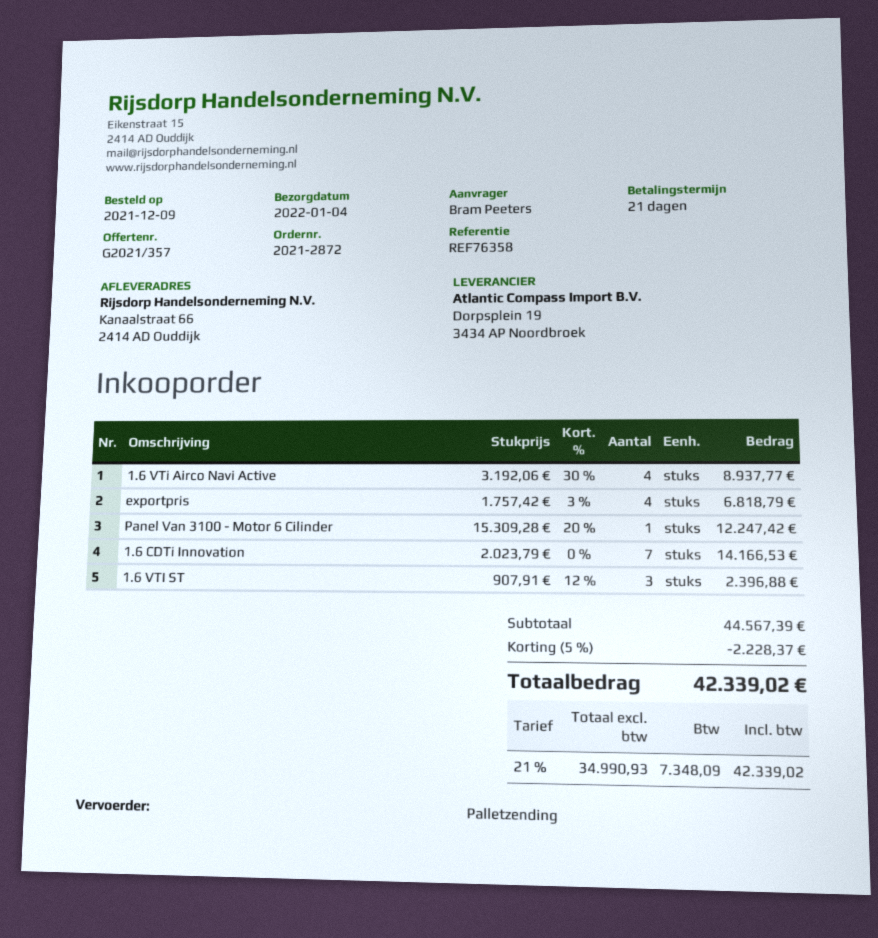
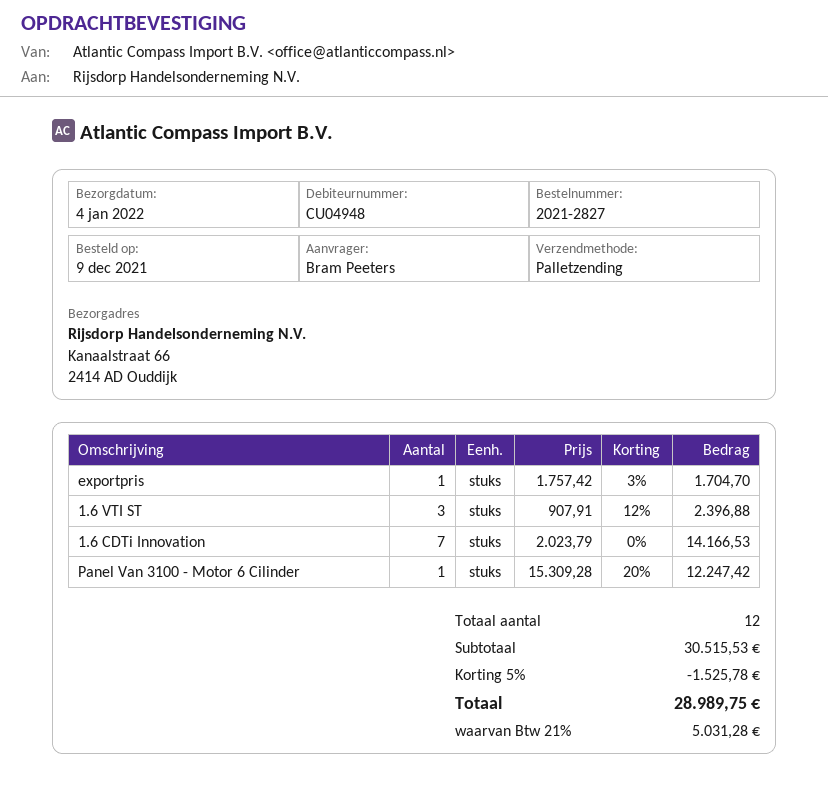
order number: 2021-2872 -> 2021-2827
1.6 VTi Airco Navi Active: 4 x 3192.06 - 30% = 8937.77 -> none
exportpris: 4 x 1757.42 - 3% = 6818.79 -> 1 x 1757.42 - 3% = 1704.70
subtotal: 44567.39 -> 30515.53
discount: 5% = 2228.37 -> 5% = 1525.78
tax: 21% = 7348.09 -> 21% = 5031.28
total: 42339.02 -> 28989.75

